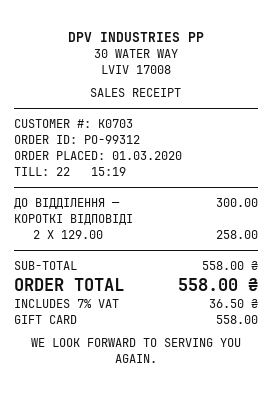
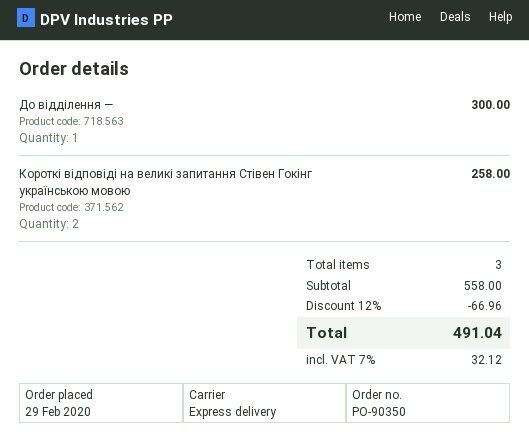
order number: PO-99312 -> PO-90350
order date: 2020-03-01 -> 2020-02-29
discount: none -> 12% = 66.96
tax: 7% = 36.50 -> 7% = 32.12
total: 558.00 -> 491.04

